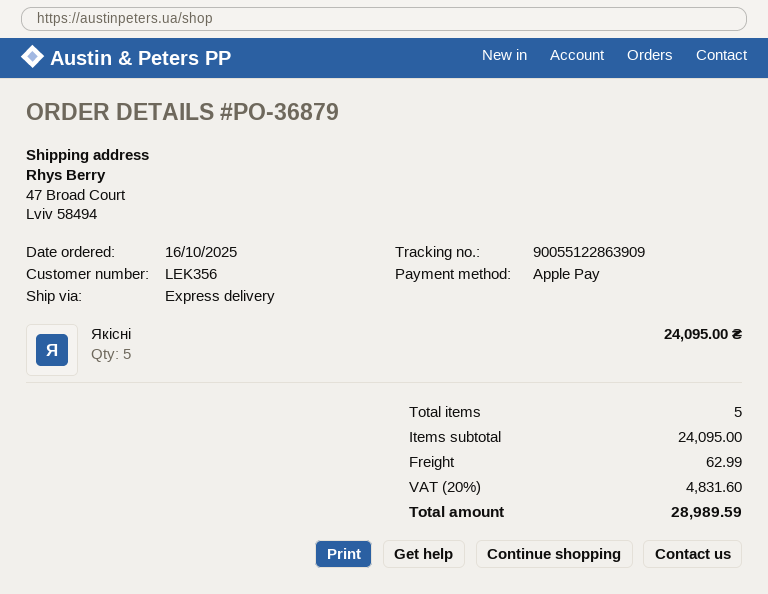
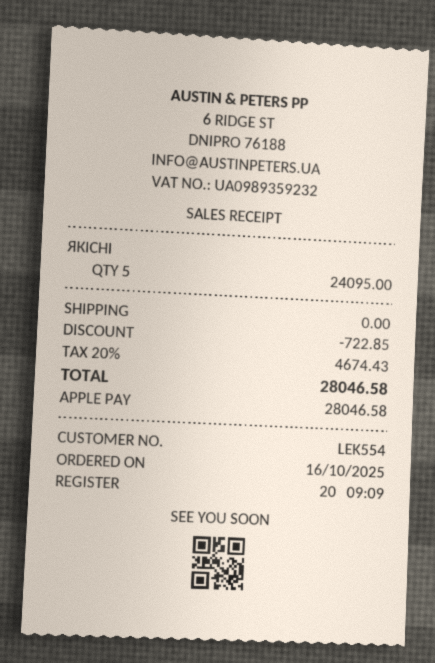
customer number: LEK356 -> LEK554
discount: none -> 722.85
shipping: 62.99 -> 0.00
tax: 20% = 4831.60 -> 20% = 4674.43
total: 28989.59 -> 28046.58

